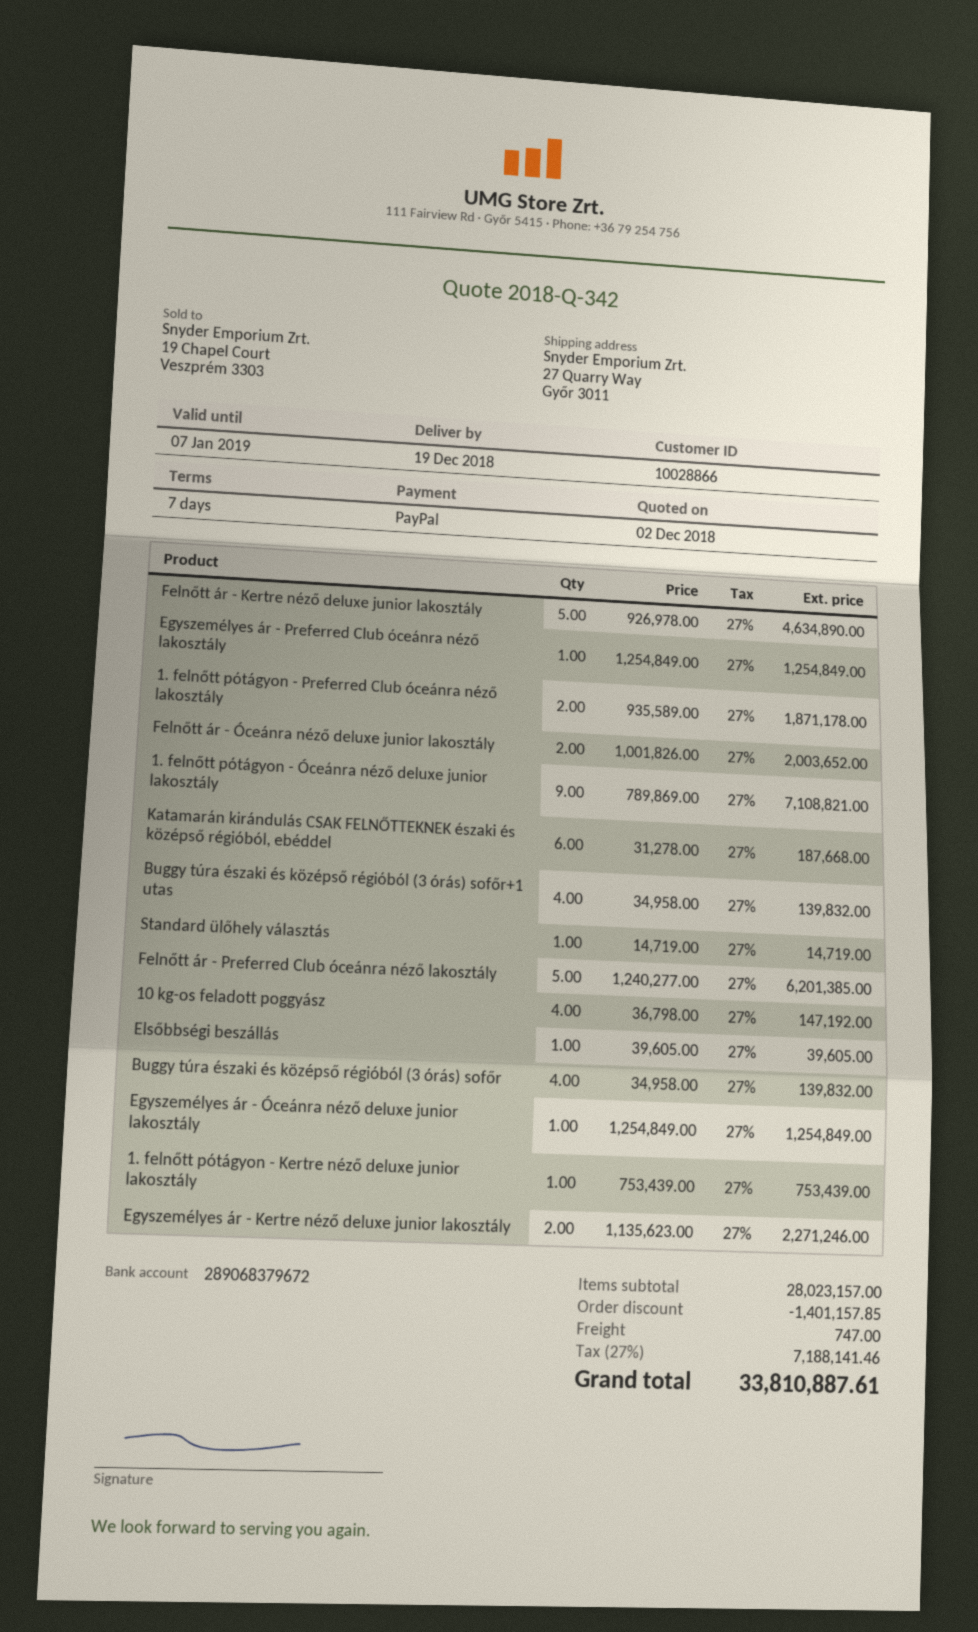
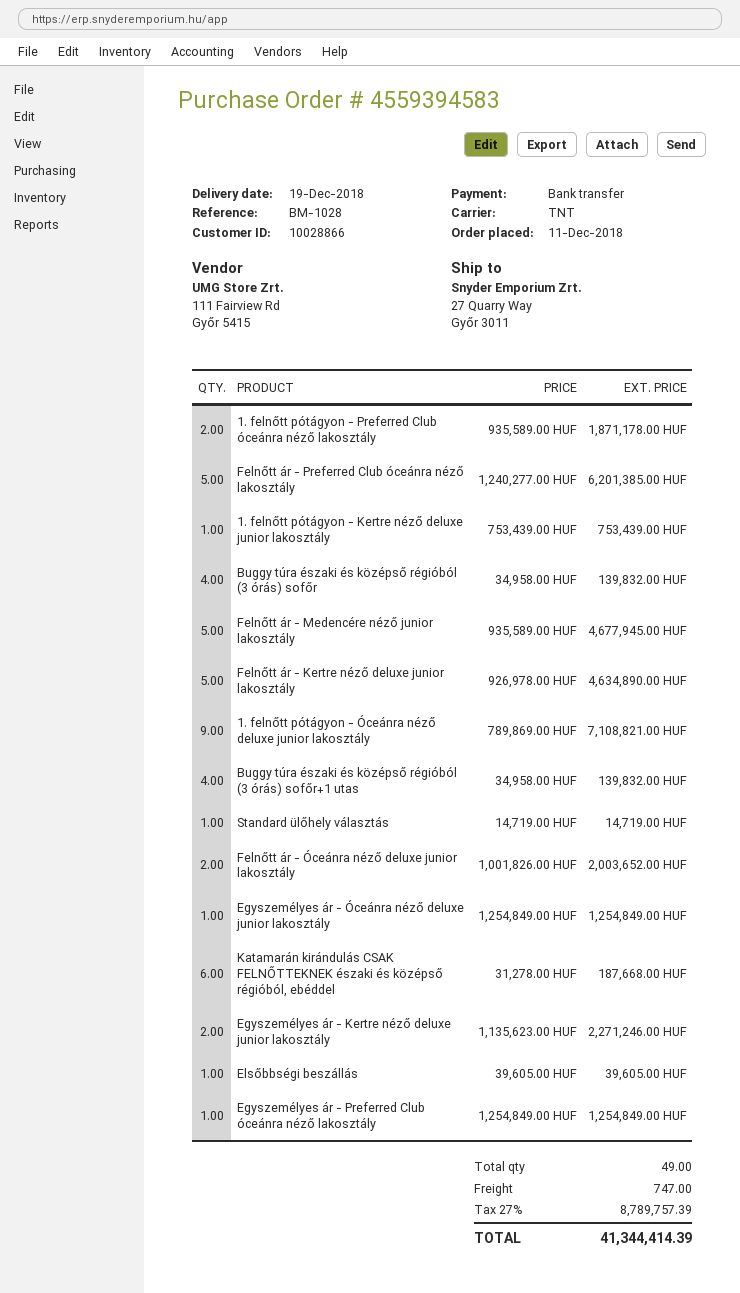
payment method: PayPal -> bank transfer
10 kg-os feladott poggyász: 4 x 36798.00 = 147192.00 -> none
Felnőtt ár - Medencére néző junior lakosztály: none -> 5 x 935589.00 = 4677945.00
discount: 1401157.85 -> none
tax: 27% = 7188141.46 -> 27% = 8789757.39
total: 33810887.61 -> 41344414.39

